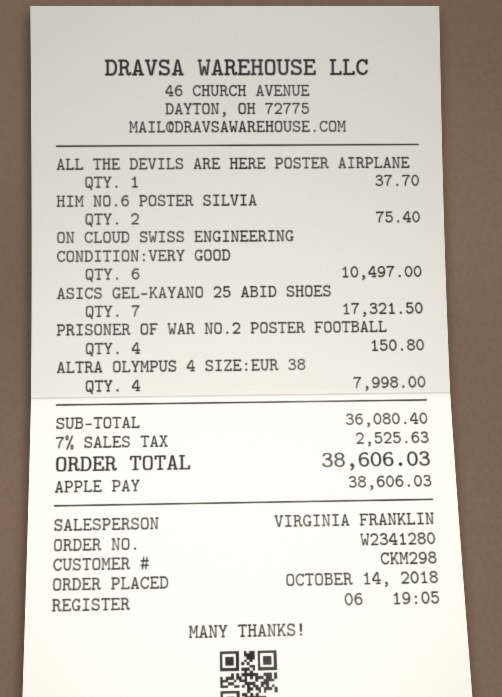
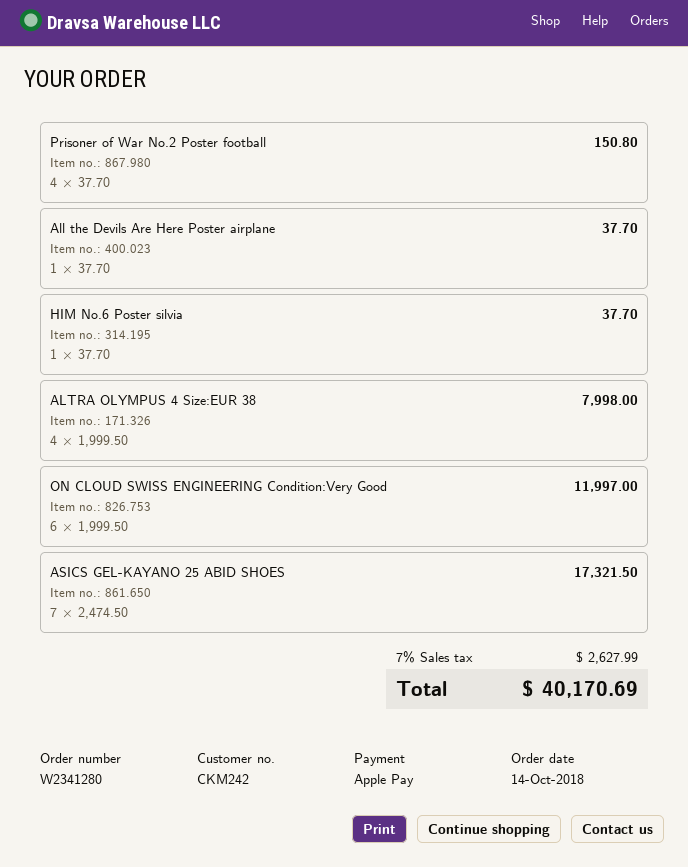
customer number: CKM298 -> CKM242
HIM NO.6 POSTER SILVIA: 2 for 75.40 -> 1 for 37.70
ON CLOUD SWISS ENGINEERING CONDITION:VERY GOOD: 6 for 10497.00 -> 6 for 11997.00
tax: 7% = 2525.63 -> 7% = 2627.99
total: 38606.03 -> 40170.69

